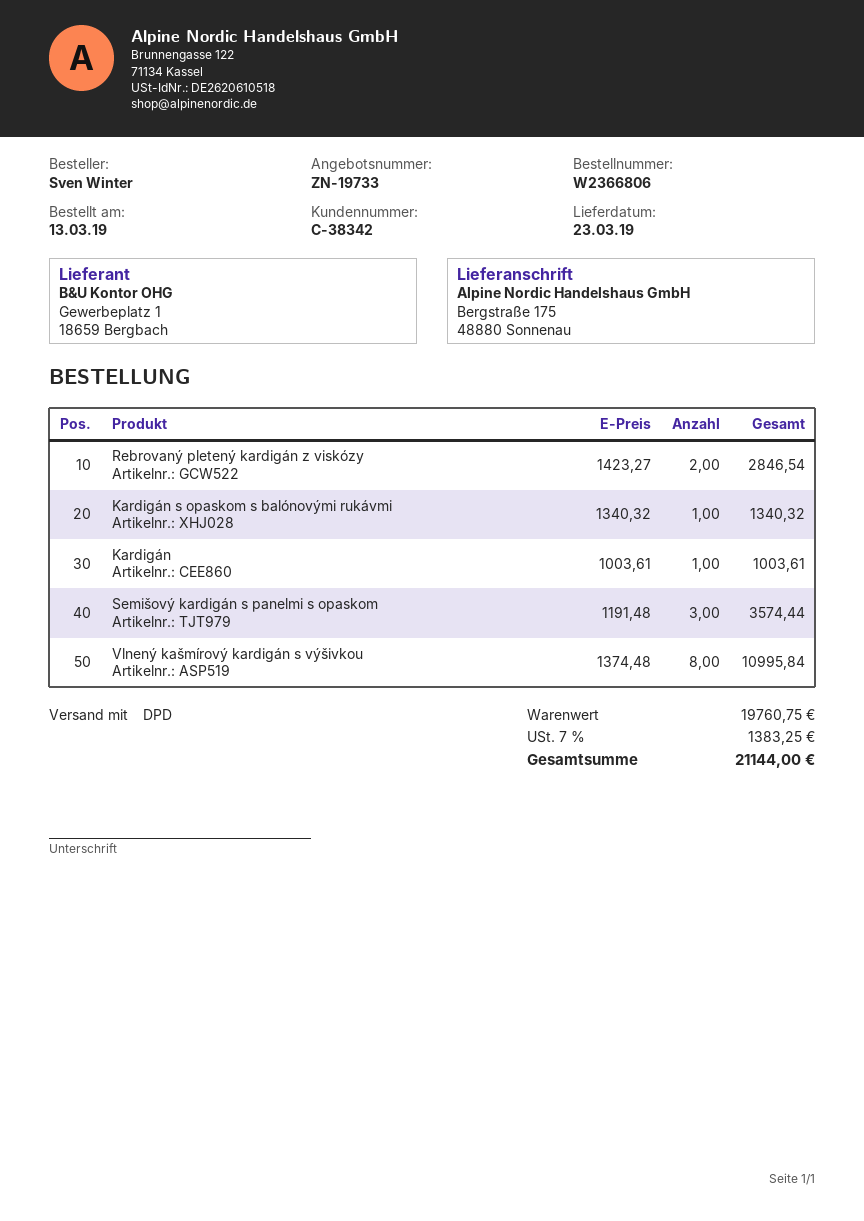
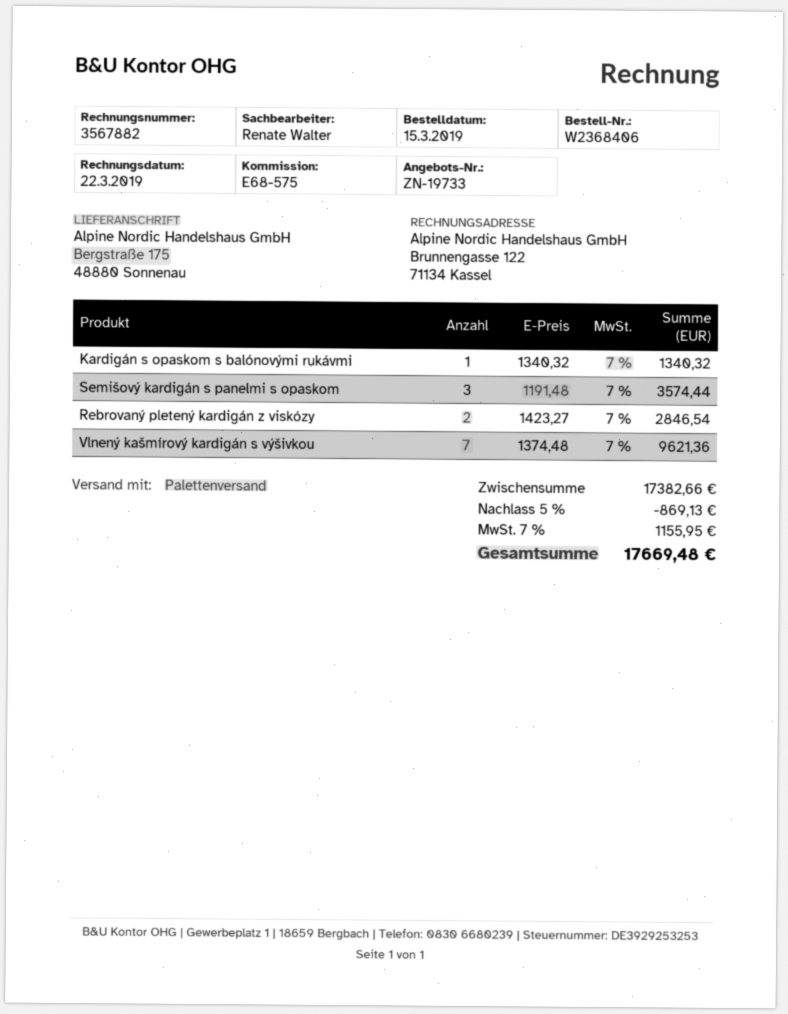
order number: W2366806 -> W2368406
order date: 2019-03-13 -> 2019-03-15
shipping method: DPD -> pallet freight
Kardigán: 1 x 1003.61 = 1003.61 -> none
Vlnený kašmírový kardigán s výšivkou: 8 x 1374.48 = 10995.84 -> 7 x 1374.48 = 9621.36
subtotal: 19760.75 -> 17382.66
discount: none -> 5% = 869.13
tax: 7% = 1383.25 -> 7% = 1155.95
total: 21144.00 -> 17669.48

